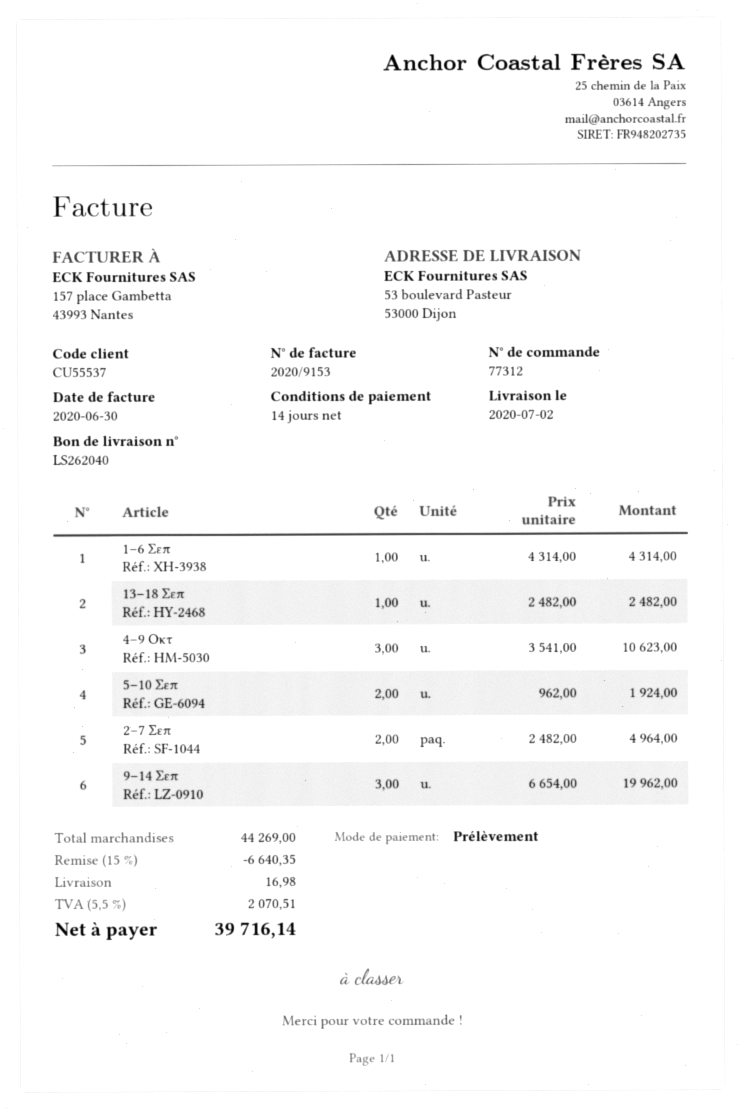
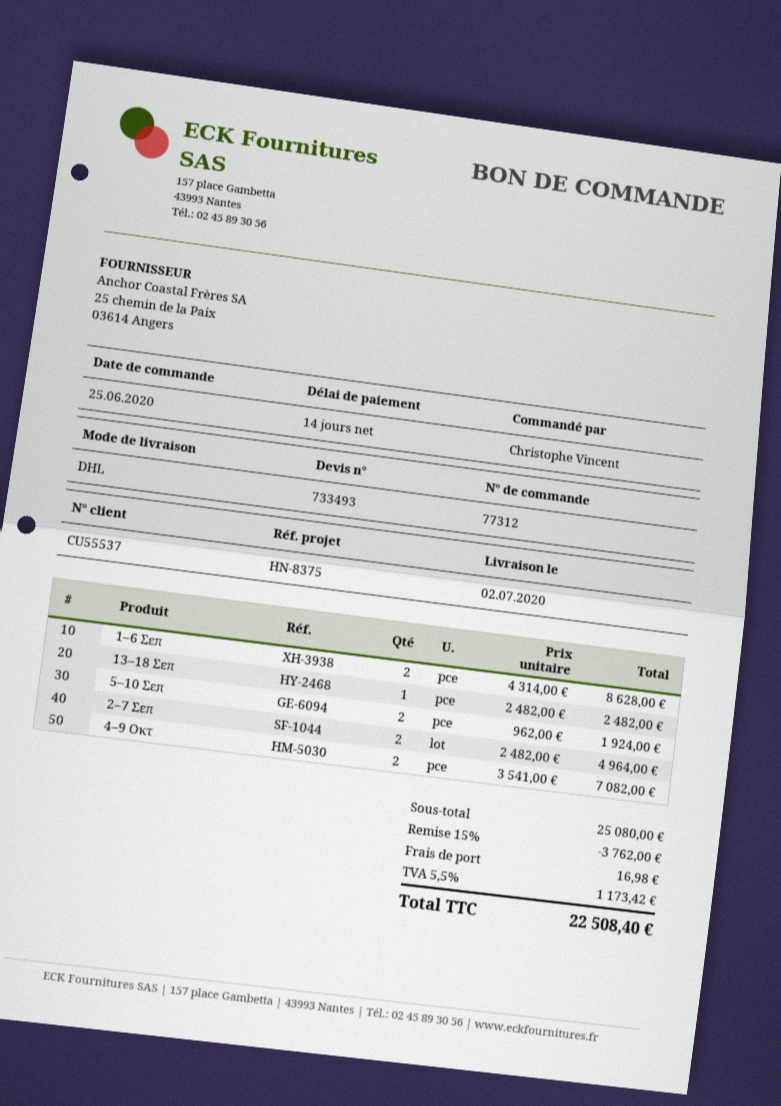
1–6 Σεπ: 1 x 4314.00 = 4314.00 -> 2 x 4314.00 = 8628.00
4–9 Οκτ: 3 x 3541.00 = 10623.00 -> 2 x 3541.00 = 7082.00
9–14 Σεπ: 3 x 6654.00 = 19962.00 -> none
subtotal: 44269.00 -> 25080.00
discount: 15% = 6640.35 -> 15% = 3762.00
tax: 5.5% = 2070.51 -> 5.5% = 1173.42
total: 39716.14 -> 22508.40

